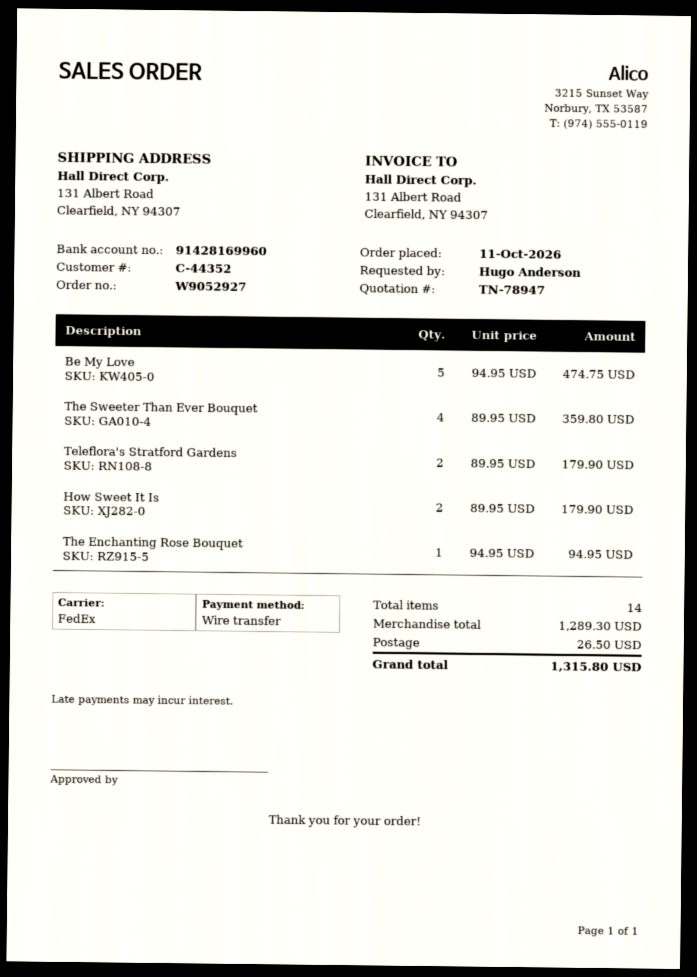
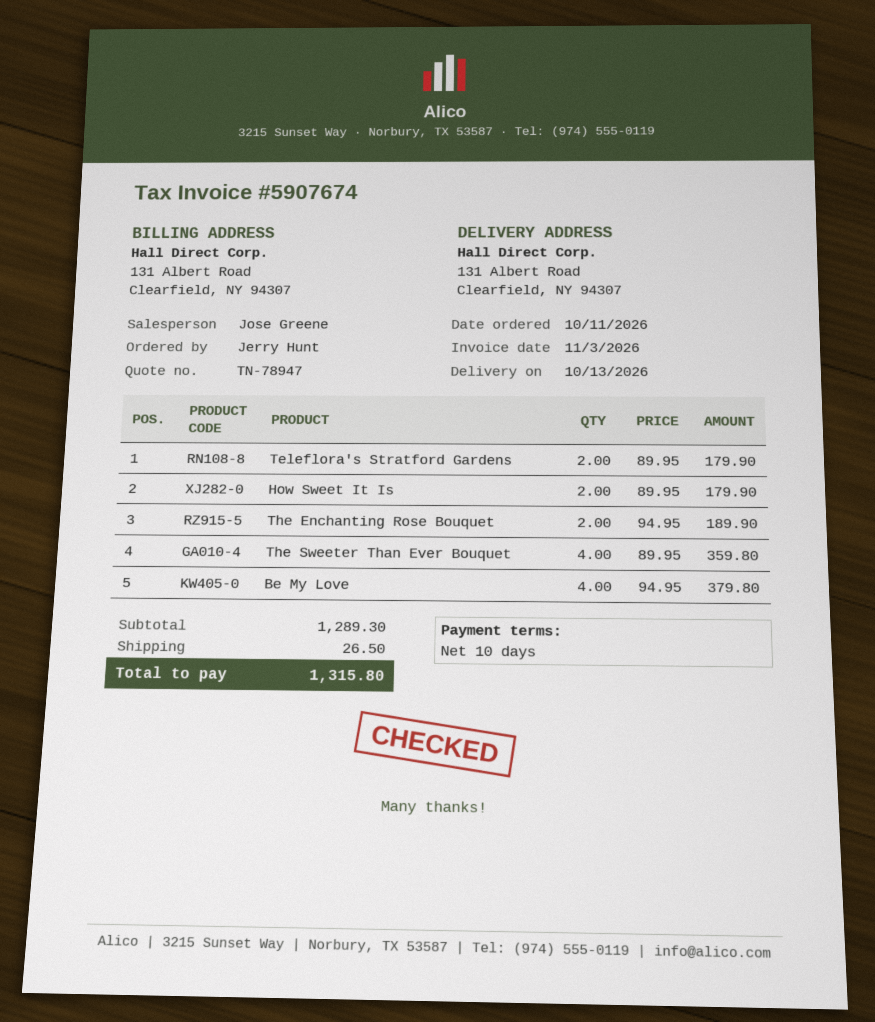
ordered by: Hugo Anderson -> Jerry Hunt
Be My Love: 5 x 94.95 = 474.75 -> 4 x 94.95 = 379.80
The Enchanting Rose Bouquet: 1 x 94.95 = 94.95 -> 2 x 94.95 = 189.90

